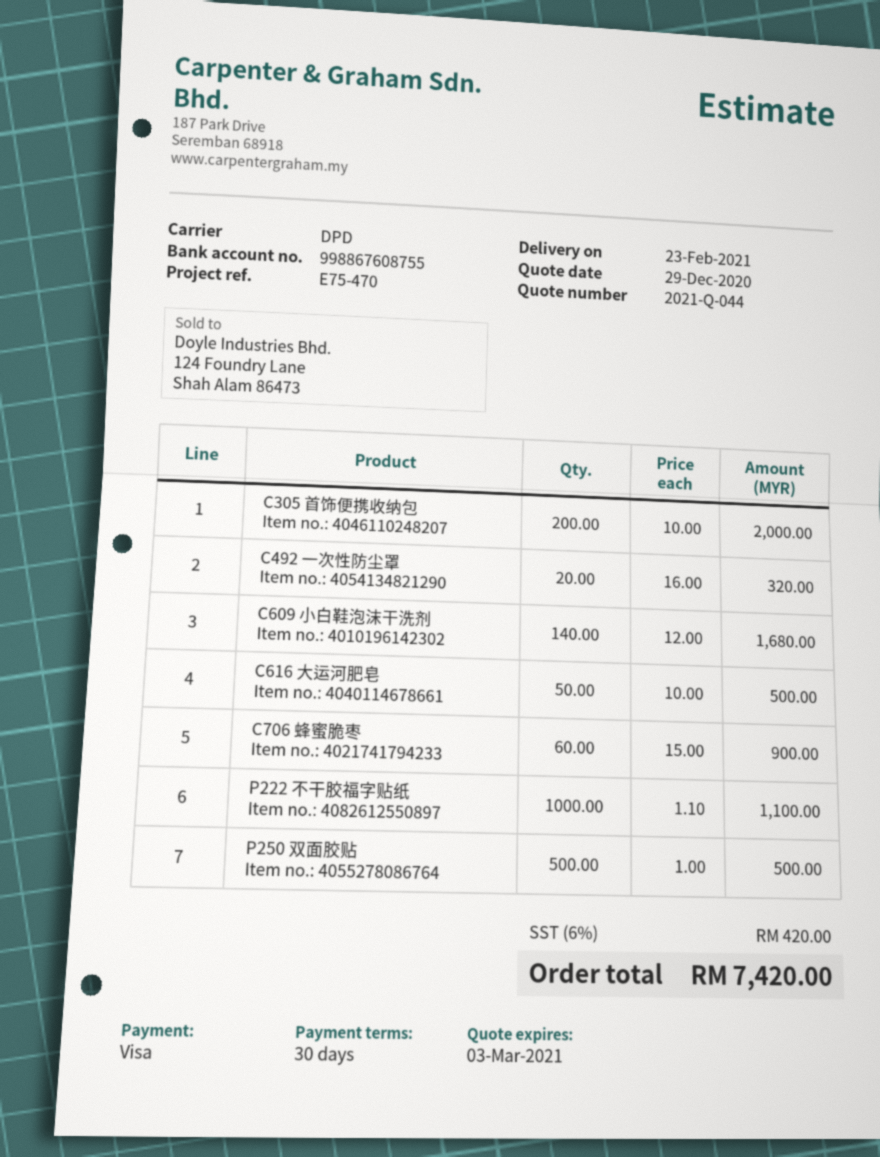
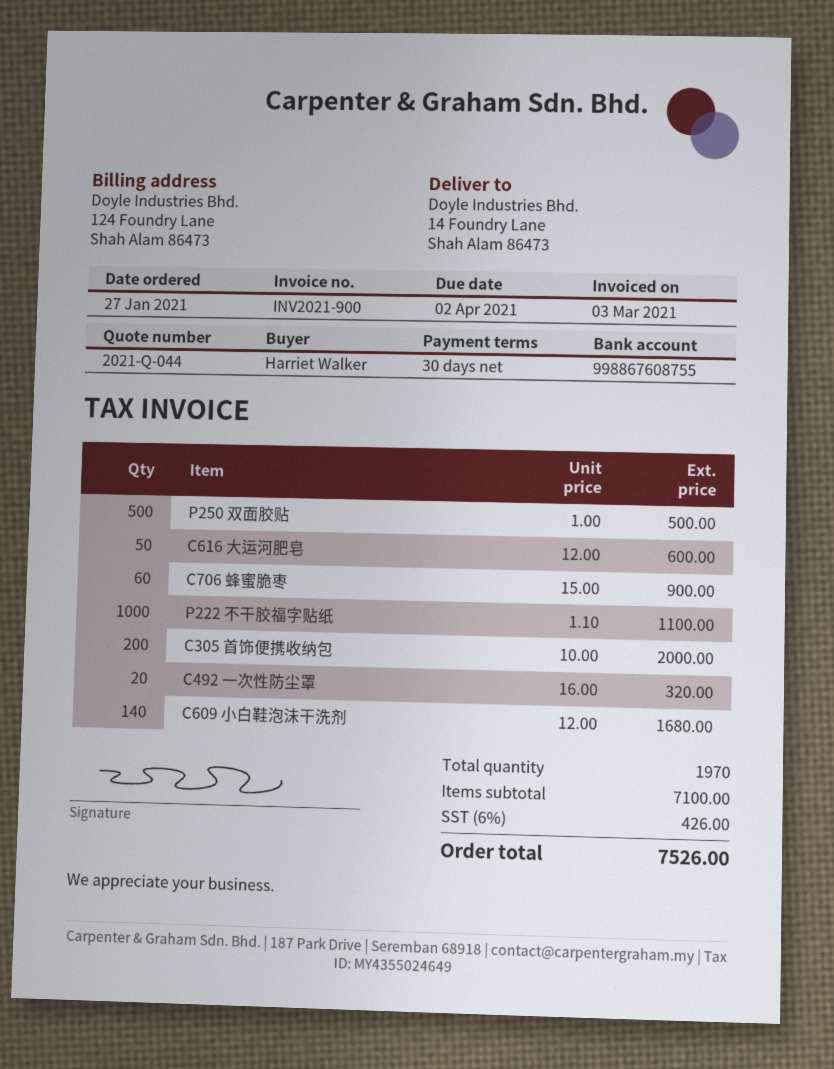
C616 大运河肥皂: 50 x 10.00 = 500.00 -> 50 x 12.00 = 600.00
tax: 6% = 420.00 -> 6% = 426.00
total: 7420.00 -> 7526.00

